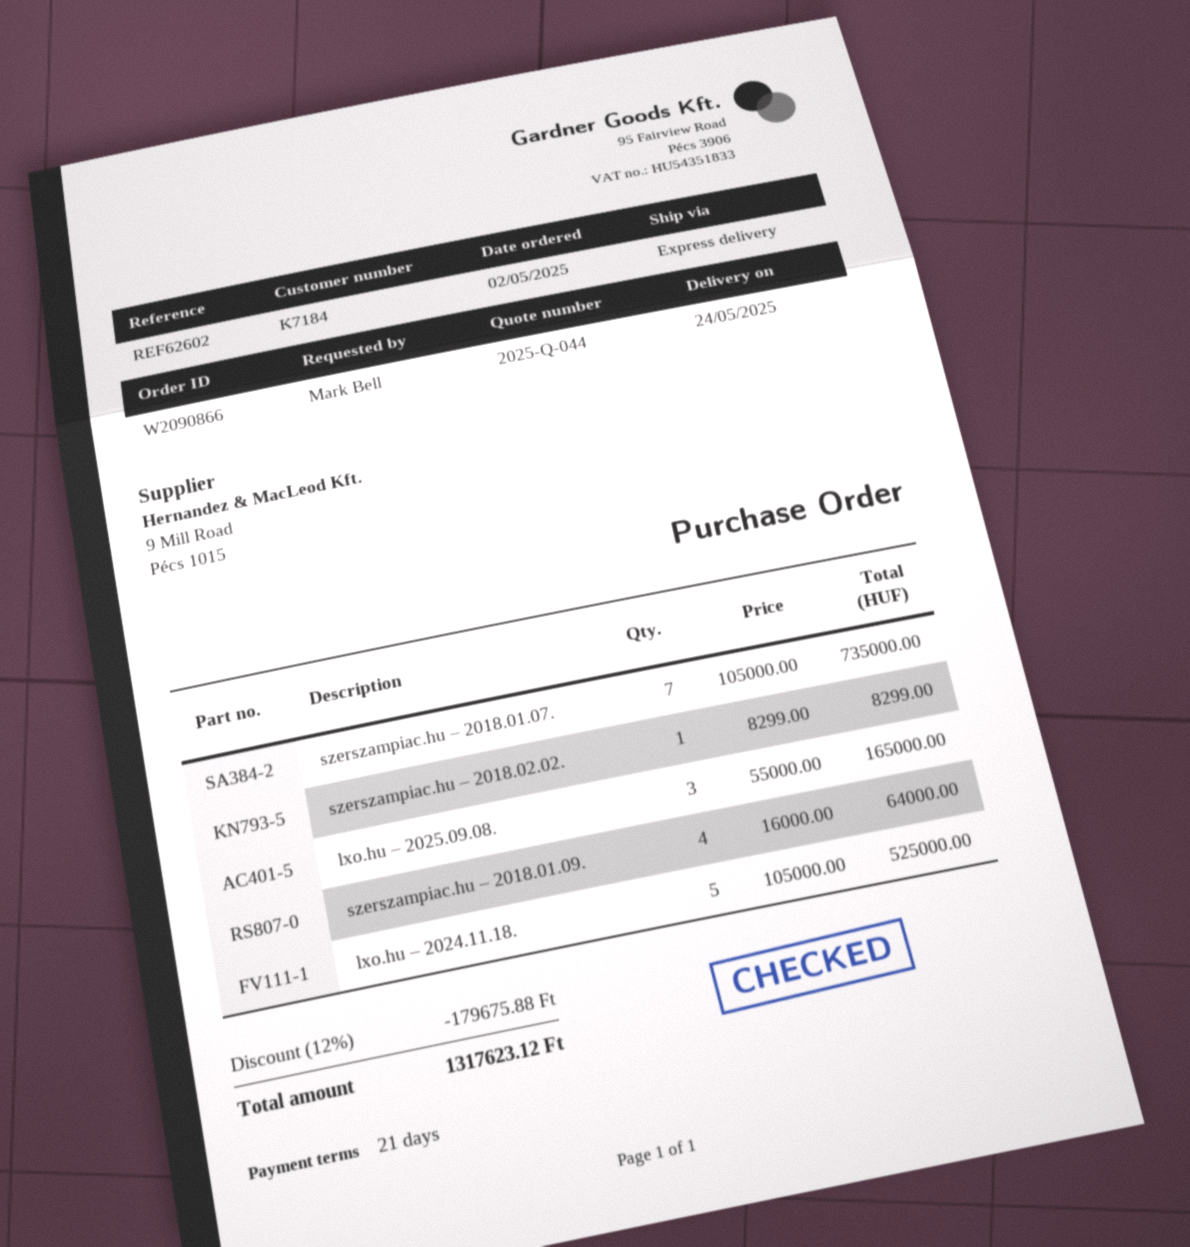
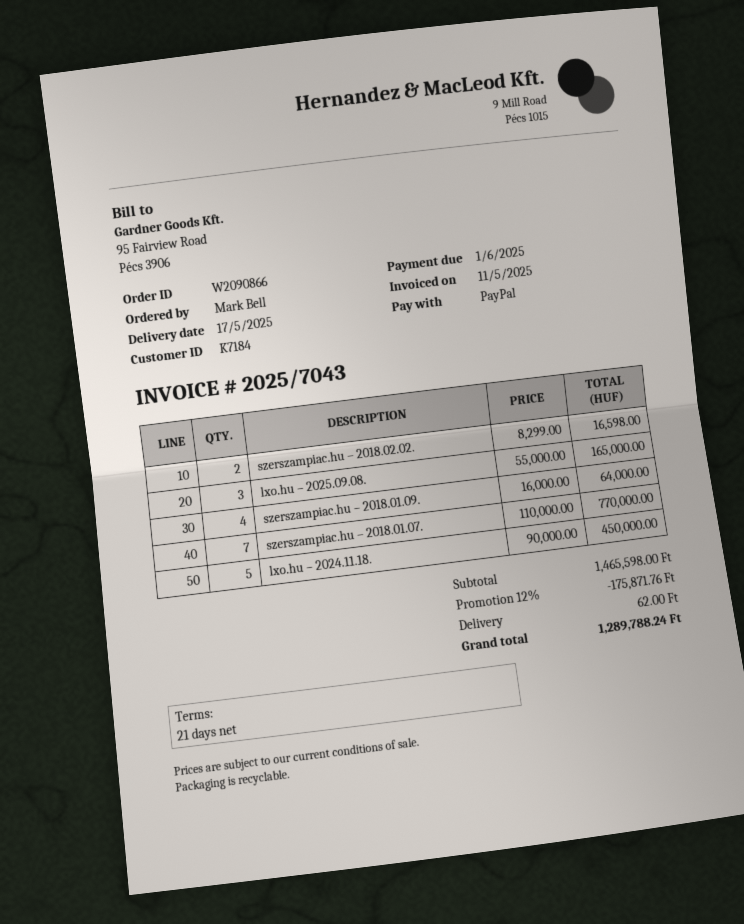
delivery date: 2025-05-24 -> 2025-05-17
szerszampiac.hu – 2018.01.07.: 7 x 105000.00 = 735000.00 -> 7 x 110000.00 = 770000.00
szerszampiac.hu – 2018.02.02.: 1 x 8299.00 = 8299.00 -> 2 x 8299.00 = 16598.00
lxo.hu – 2024.11.18.: 5 x 105000.00 = 525000.00 -> 5 x 90000.00 = 450000.00
discount: 12% = 179675.88 -> 12% = 175871.76
shipping: none -> 62.00
total: 1317623.12 -> 1289788.24

